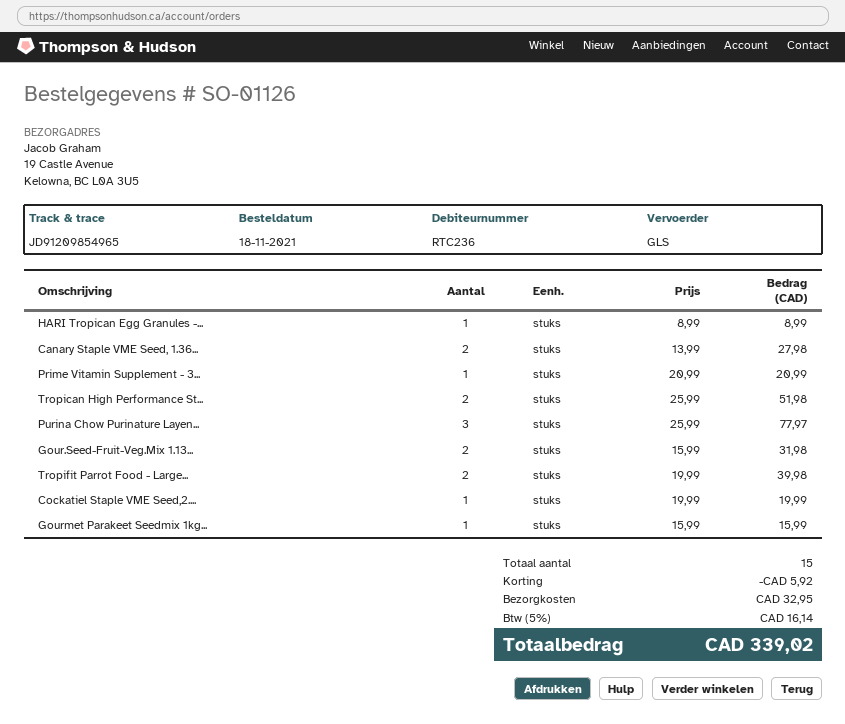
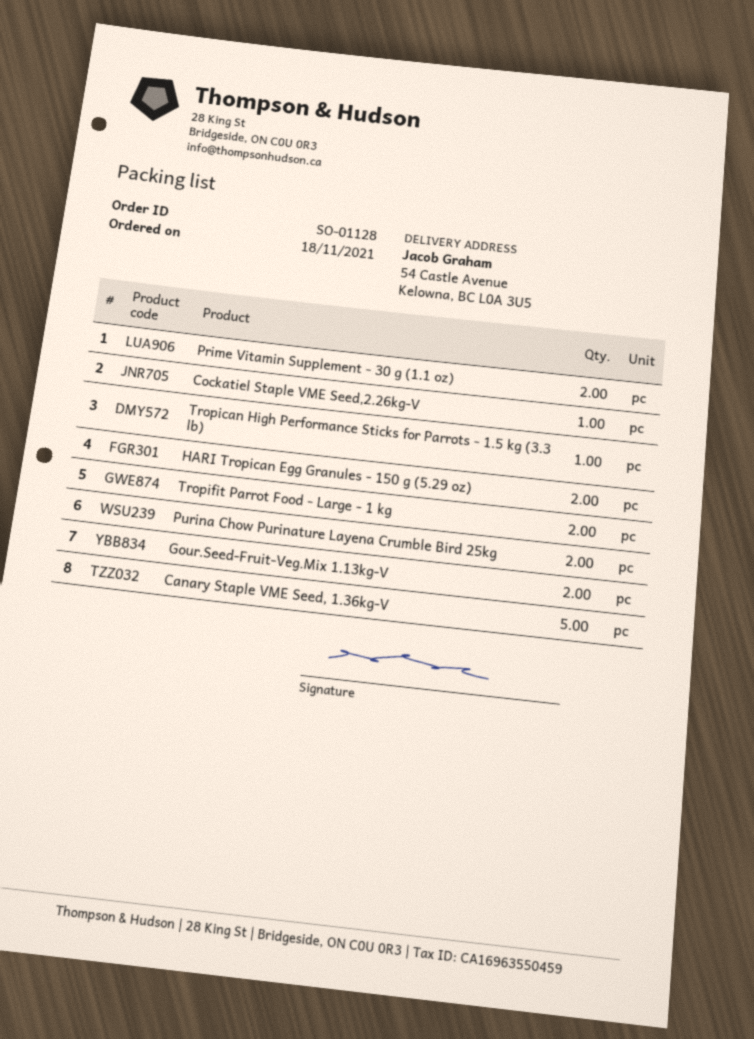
order number: SO-01126 -> SO-01128
ship to: 19 Castle Avenue, Kelowna, BC L0A 3U5 -> 54 Castle Avenue, Kelowna, BC L0A 3U5
HARI Tropican Egg Granules -...: 1 -> 2
Canary Staple VME Seed, 1.36...: 2 -> 5
Prime Vitamin Supplement - 3...: 1 -> 2
Tropican High Performance St...: 2 -> 1
Purina Chow Purinature Layen...: 3 -> 2
Gourmet Parakeet Seedmix 1kg...: 1 -> none

